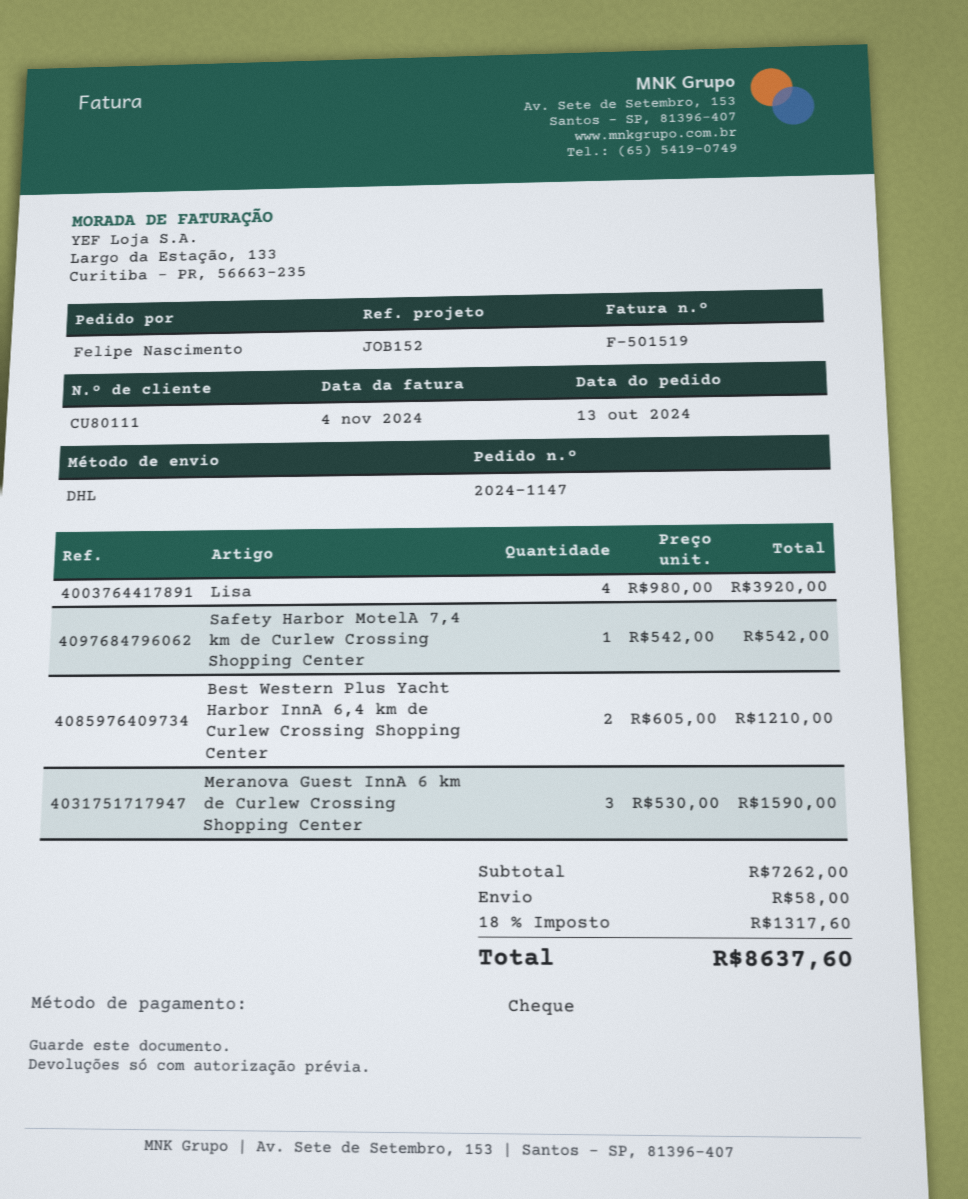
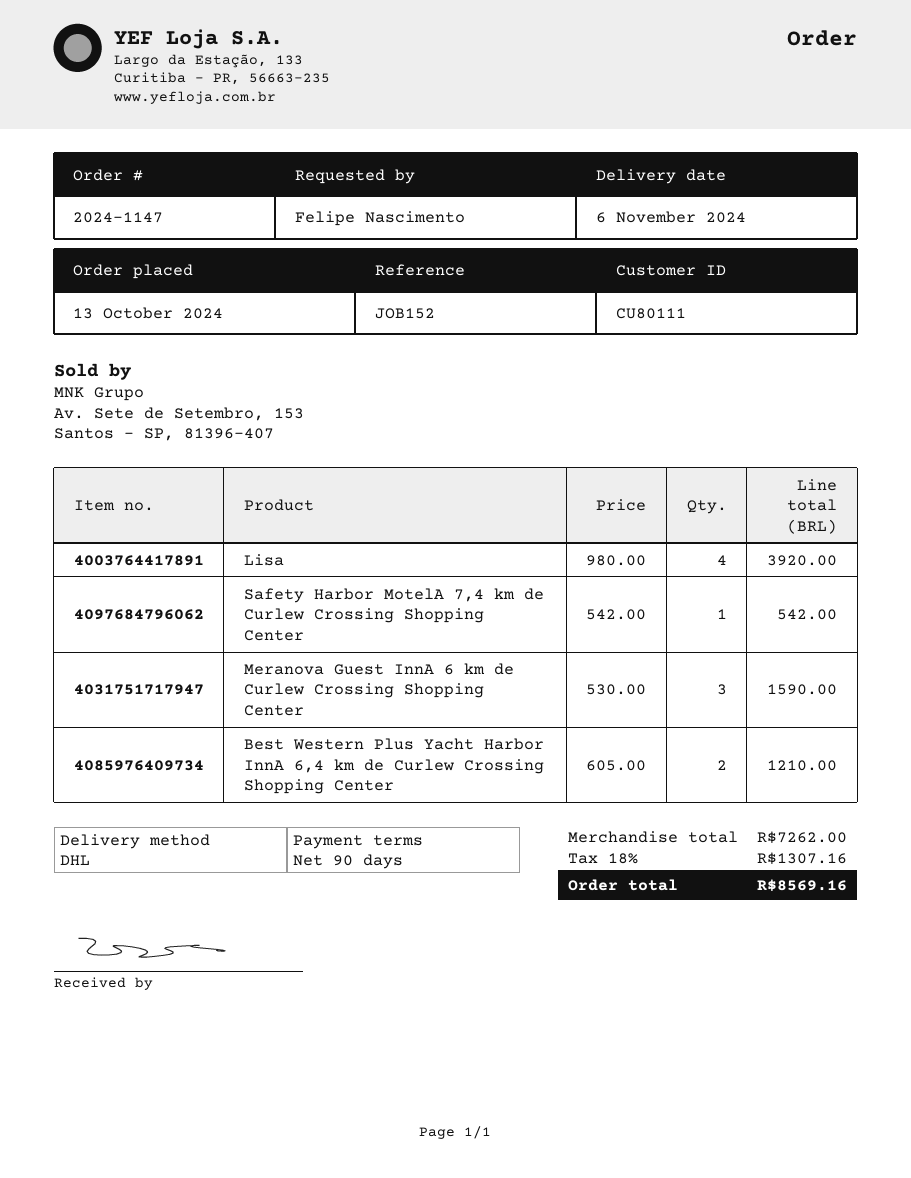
shipping: 58.00 -> none
tax: 18% = 1317.60 -> 18% = 1307.16
total: 8637.60 -> 8569.16

